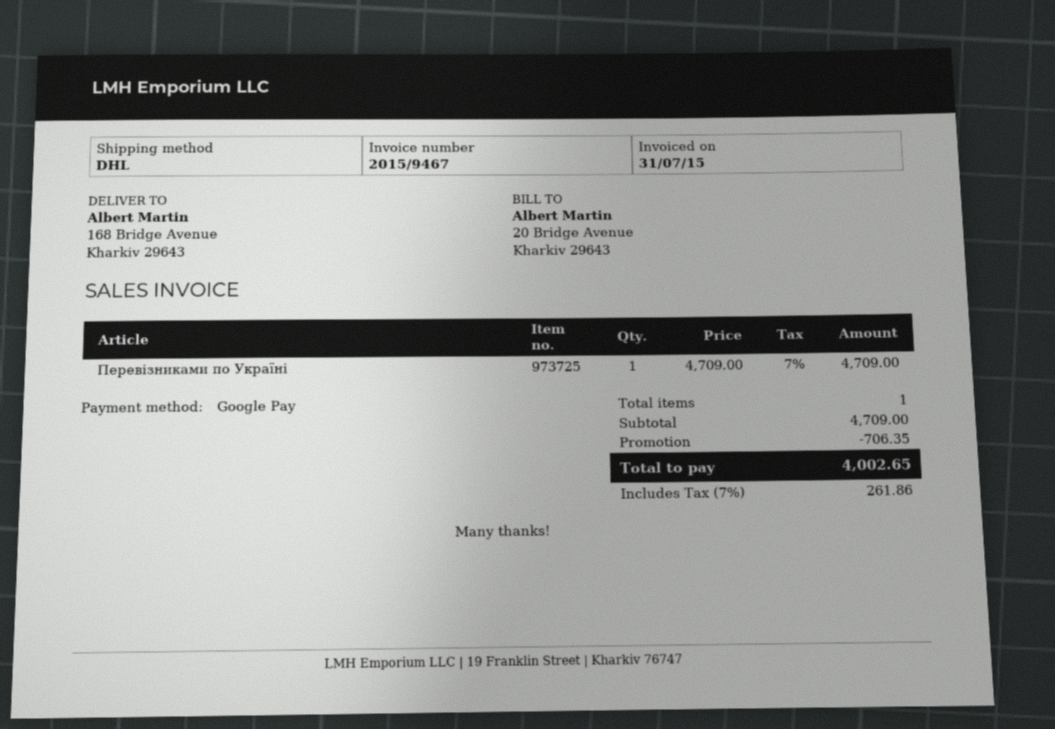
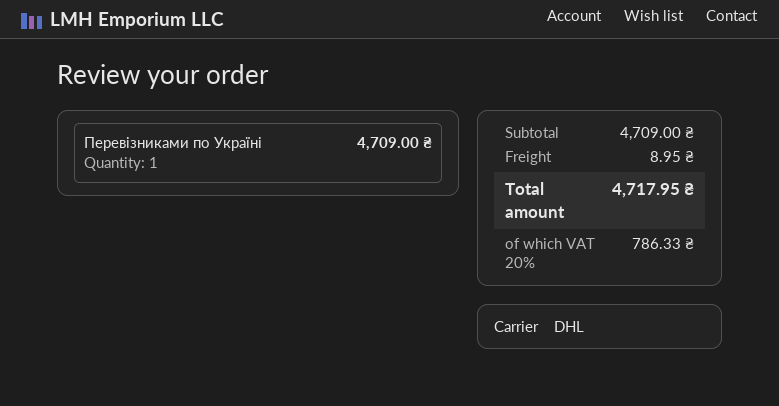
discount: 706.35 -> none
shipping: none -> 8.95
tax: 7% = 261.86 -> 20% = 786.33
total: 4002.65 -> 4717.95

